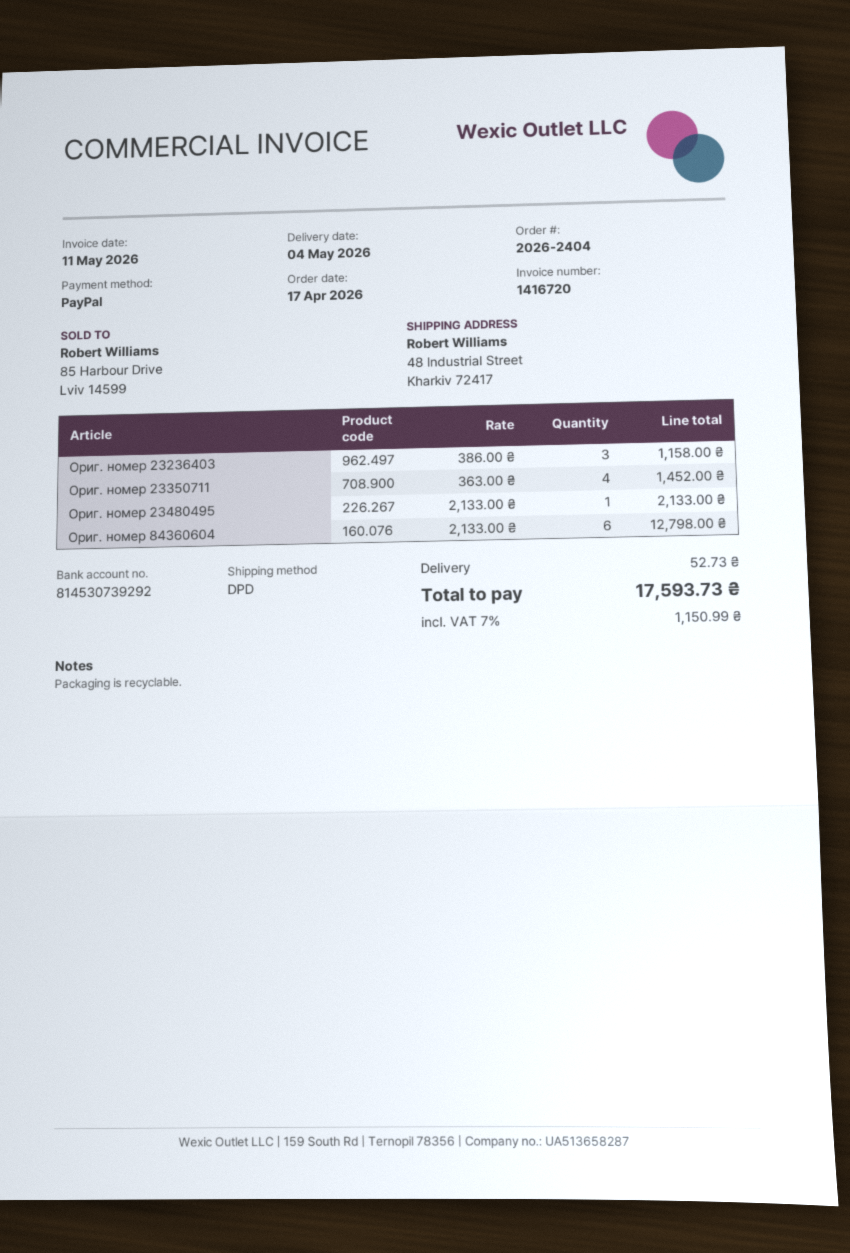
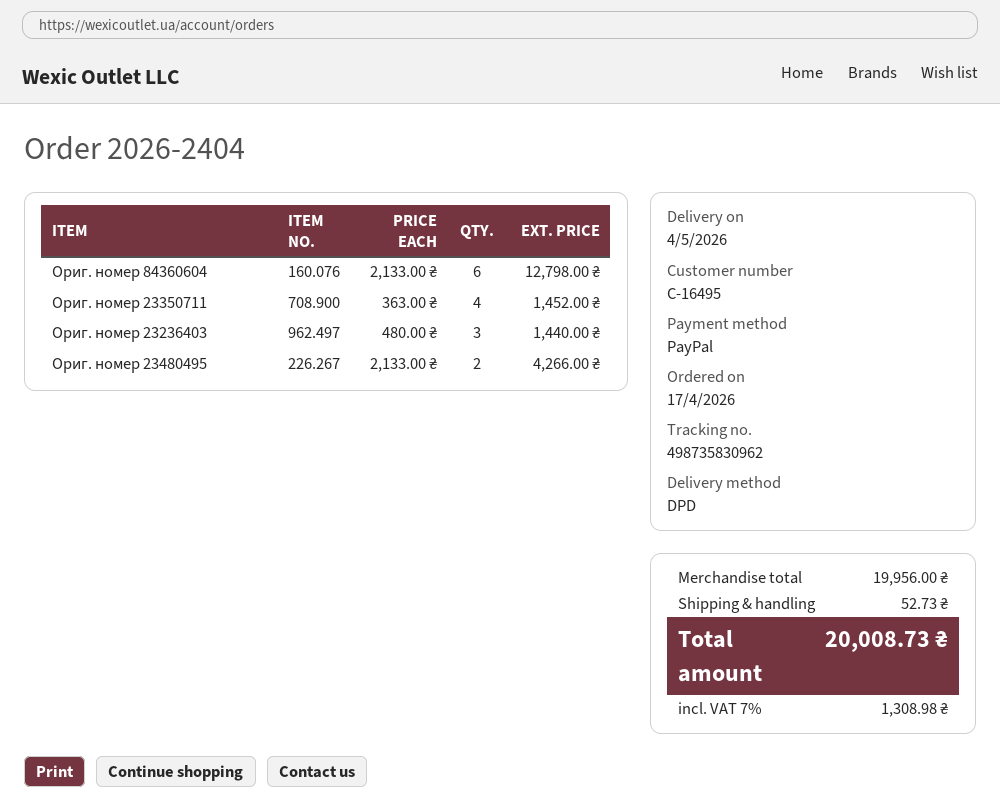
Ориг. номер 23236403: 3 x 386.00 = 1158.00 -> 3 x 480.00 = 1440.00
Ориг. номер 23480495: 1 x 2133.00 = 2133.00 -> 2 x 2133.00 = 4266.00
tax: 7% = 1150.99 -> 7% = 1308.98
total: 17593.73 -> 20008.73

